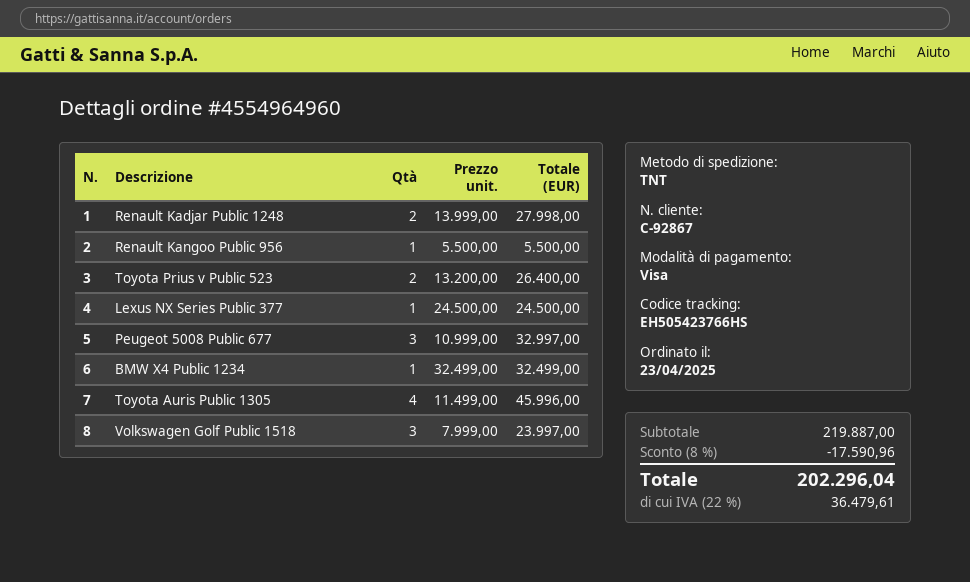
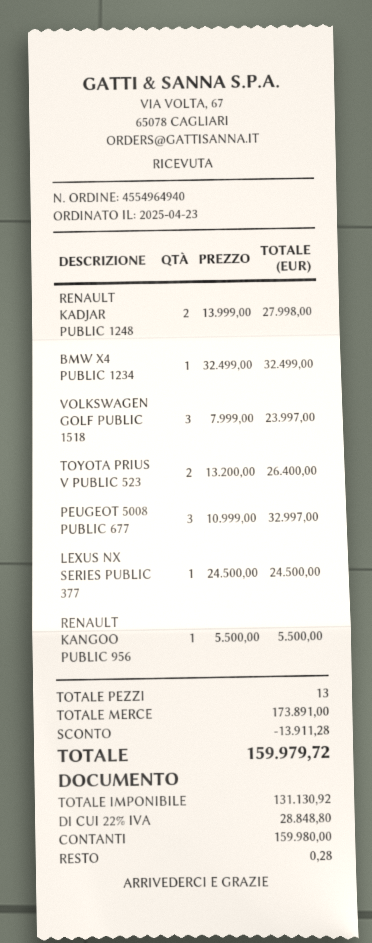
order number: 4554964960 -> 4554964940
payment method: Visa -> cash
Toyota Auris Public 1305: 4 x 11499.00 = 45996.00 -> none
subtotal: 219887.00 -> 173891.00
discount: 17590.96 -> 13911.28
tax: 22% = 36479.61 -> 22% = 28848.80
total: 202296.04 -> 159979.72

